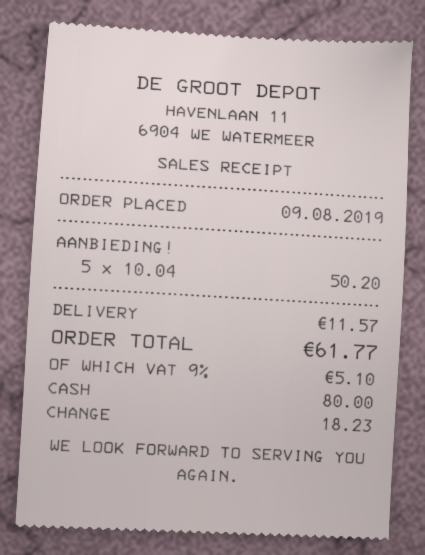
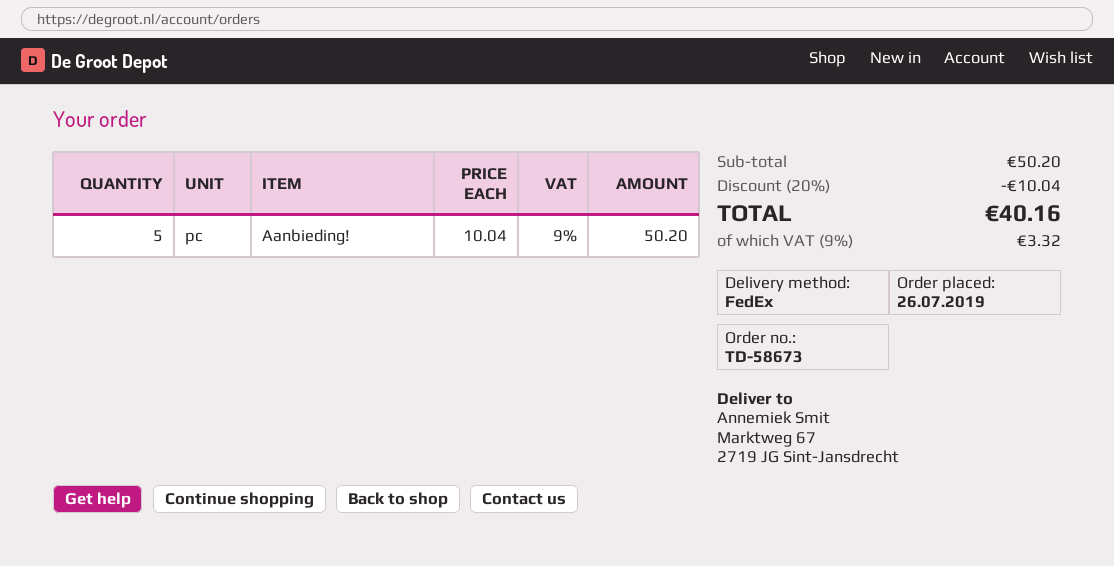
order date: 2019-08-09 -> 2019-07-26
discount: none -> 20% = 10.04
shipping: 11.57 -> none
tax: 9% = 5.10 -> 9% = 3.32
total: 61.77 -> 40.16

